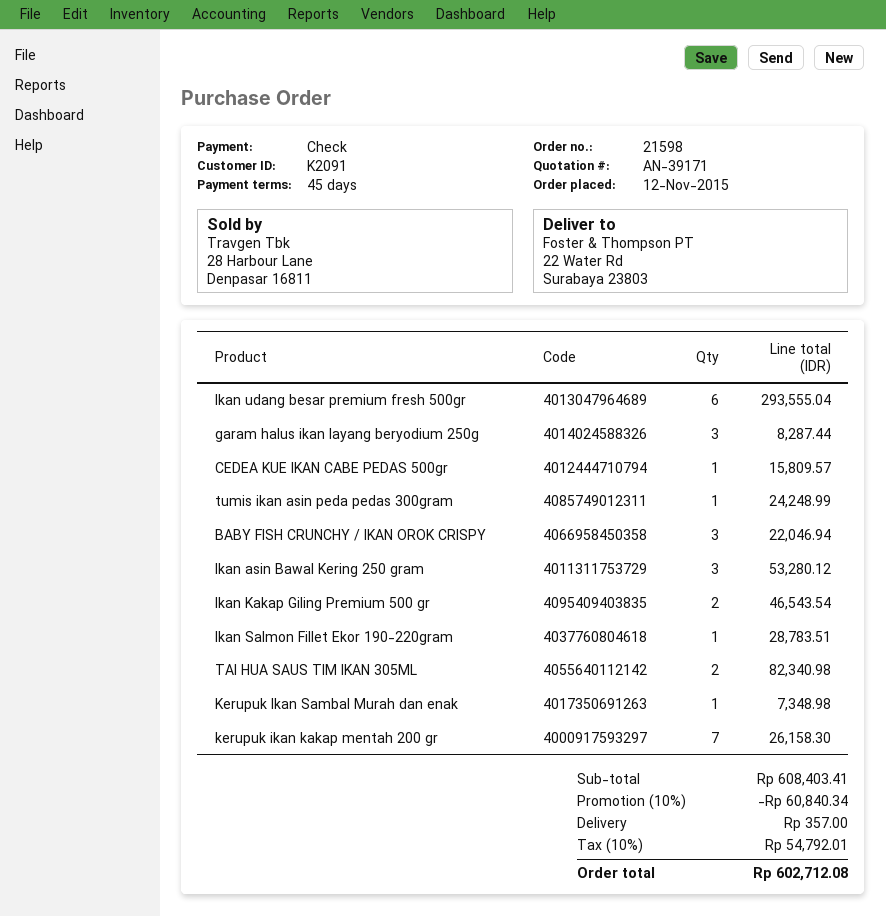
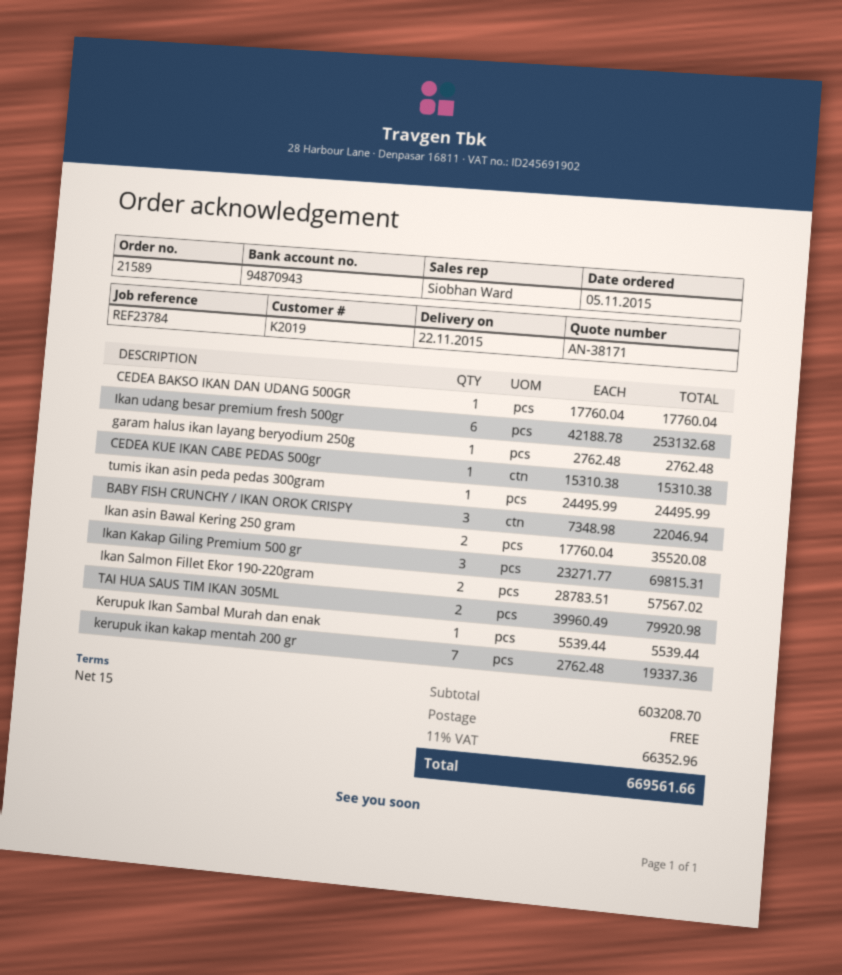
quote number: AN-39171 -> AN-38171
order number: 21598 -> 21589
order date: 2015-11-12 -> 2015-11-05
payment terms: 45 days -> 15 days
customer number: K2091 -> K2019
Ikan udang besar premium fresh 500gr: 6 for 293555.04 -> 6 for 253132.68
garam halus ikan layang beryodium 250g: 3 for 8287.44 -> 1 for 2762.48
CEDEA KUE IKAN CABE PEDAS 500gr: 1 for 15809.57 -> 1 for 15310.38
tumis ikan asin peda pedas 300gram: 1 for 24248.99 -> 1 for 24495.99
Ikan asin Bawal Kering 250 gram: 3 for 53280.12 -> 2 for 35520.08
Ikan Kakap Giling Premium 500 gr: 2 for 46543.54 -> 3 for 69815.31
Ikan Salmon Fillet Ekor 190-220gram: 1 for 28783.51 -> 2 for 57567.02
TAI HUA SAUS TIM IKAN 305ML: 2 for 82340.98 -> 2 for 79920.98
Kerupuk Ikan Sambal Murah dan enak: 1 for 7348.98 -> 1 for 5539.44
kerupuk ikan kakap mentah 200 gr: 7 for 26158.30 -> 7 for 19337.36
CEDEA BAKSO IKAN DAN UDANG 500GR: none -> 1 for 17760.04
subtotal: 608403.41 -> 603208.70
discount: 10% = 60840.34 -> none
shipping: 357.00 -> 0.00
tax: 10% = 54792.01 -> 11% = 66352.96
total: 602712.08 -> 669561.66

